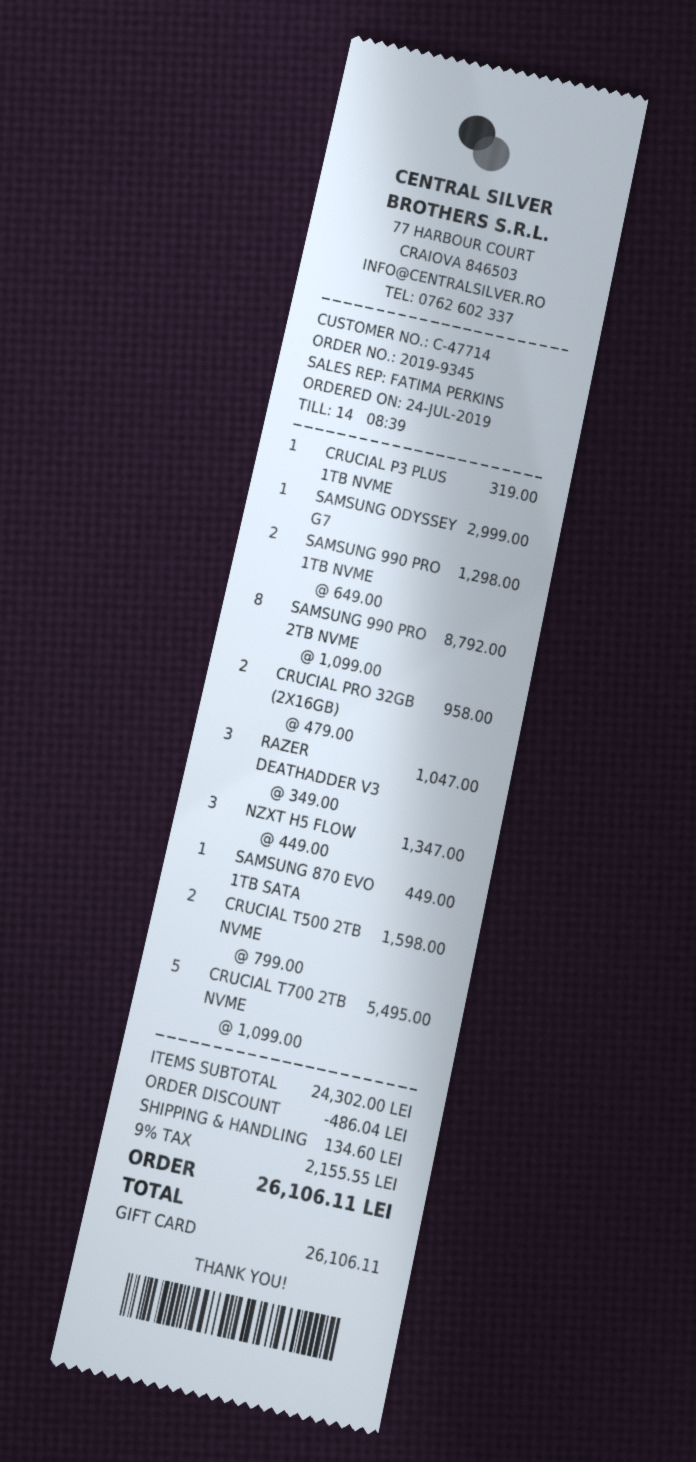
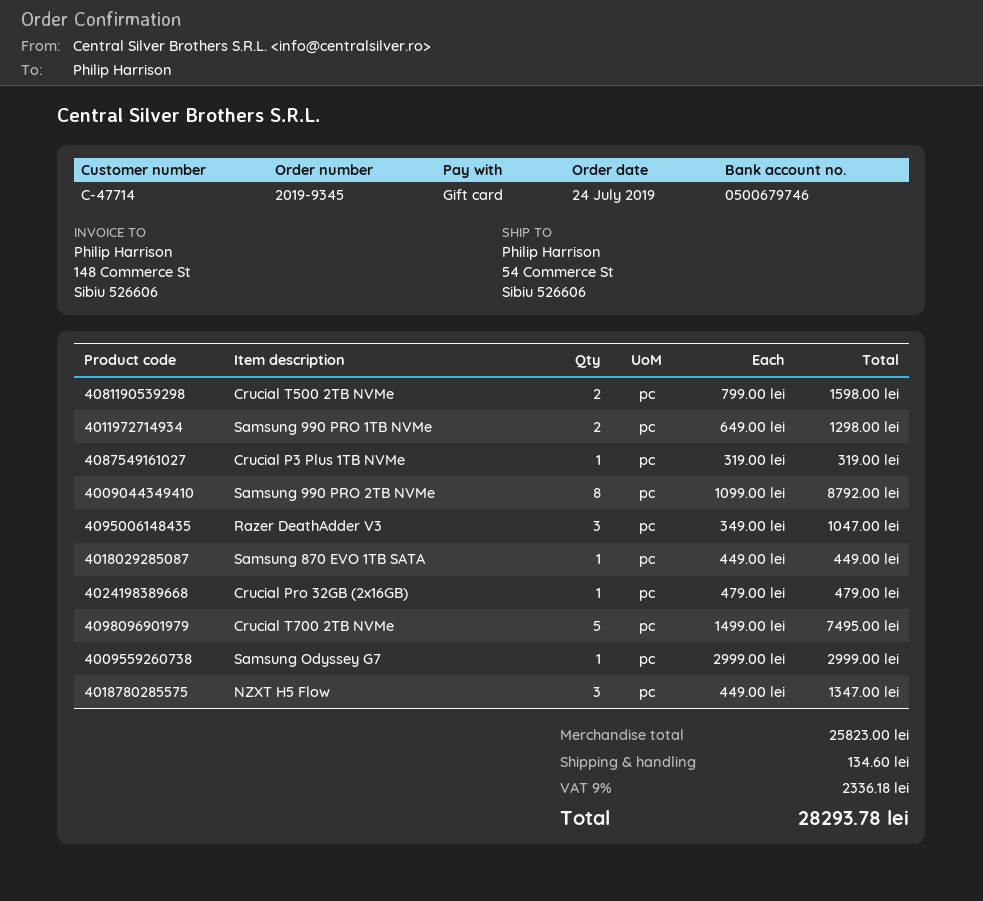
CRUCIAL PRO 32GB (2X16GB): 2 x 479.00 = 958.00 -> 1 x 479.00 = 479.00
CRUCIAL T700 2TB NVME: 5 x 1099.00 = 5495.00 -> 5 x 1499.00 = 7495.00
subtotal: 24302.00 -> 25823.00
discount: 486.04 -> none
tax: 9% = 2155.55 -> 9% = 2336.18
total: 26106.11 -> 28293.78

